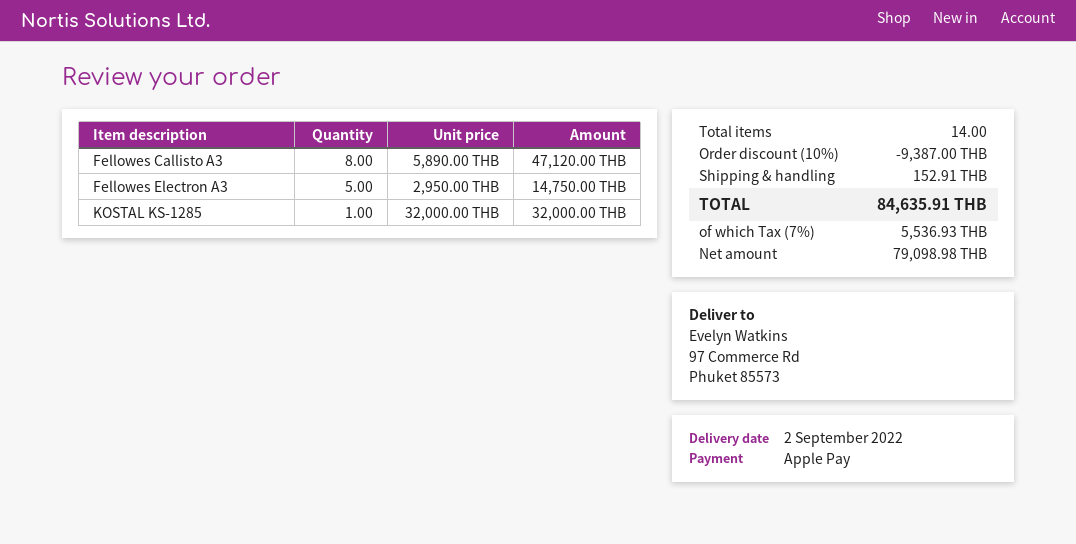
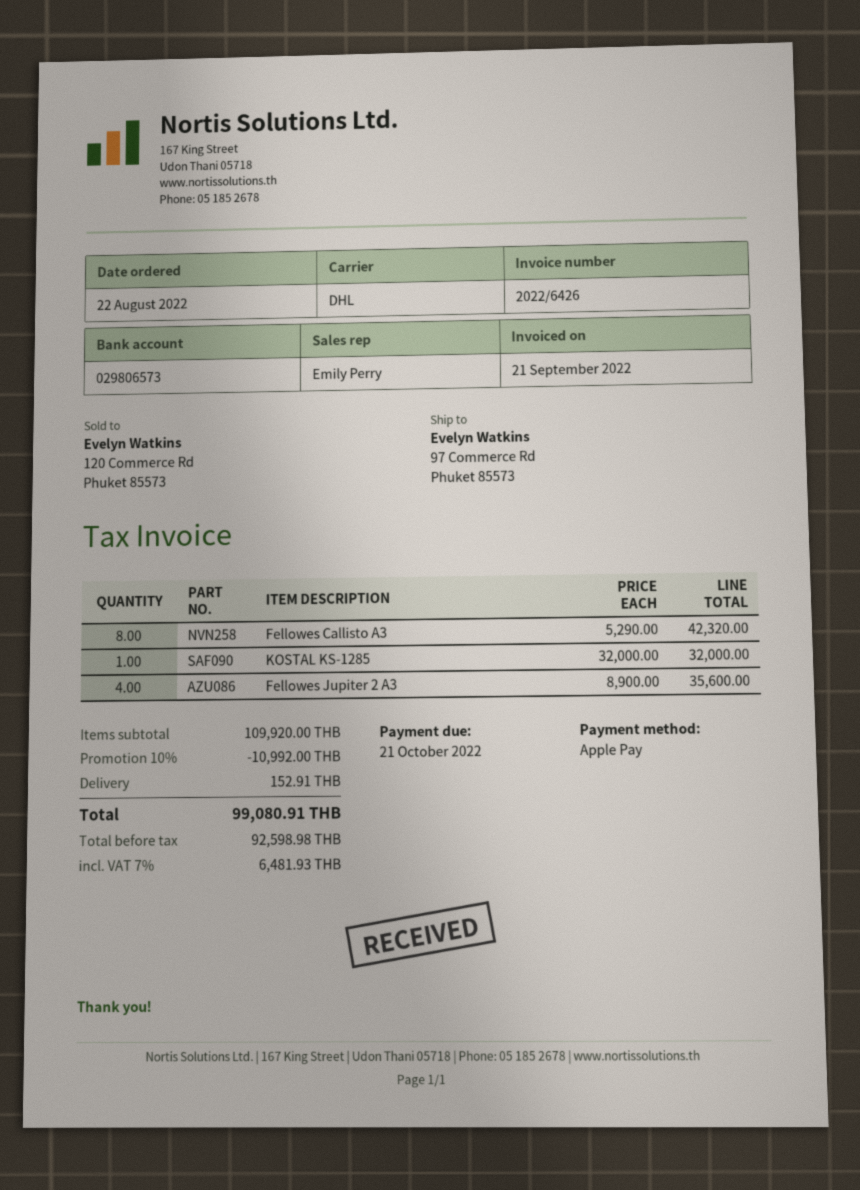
Fellowes Callisto A3: 8 x 5890.00 = 47120.00 -> 8 x 5290.00 = 42320.00
Fellowes Electron A3: 5 x 2950.00 = 14750.00 -> none
Fellowes Jupiter 2 A3: none -> 4 x 8900.00 = 35600.00
discount: 10% = 9387.00 -> 10% = 10992.00
net: 79098.98 -> 92598.98
tax: 7% = 5536.93 -> 7% = 6481.93
total: 84635.91 -> 99080.91

